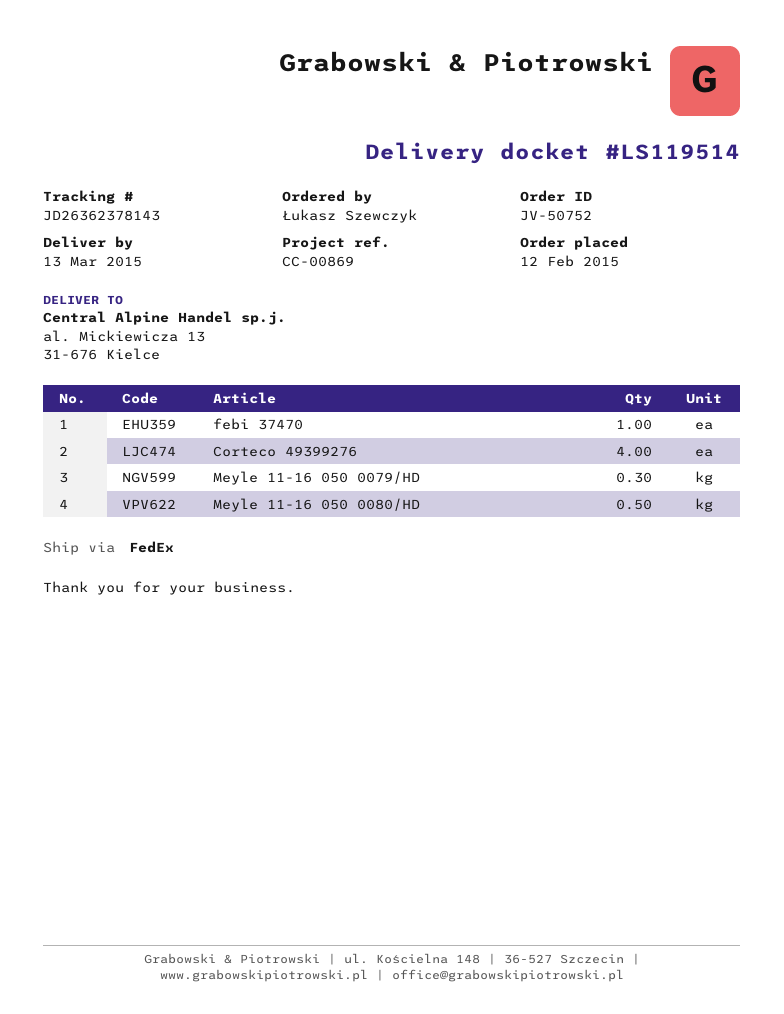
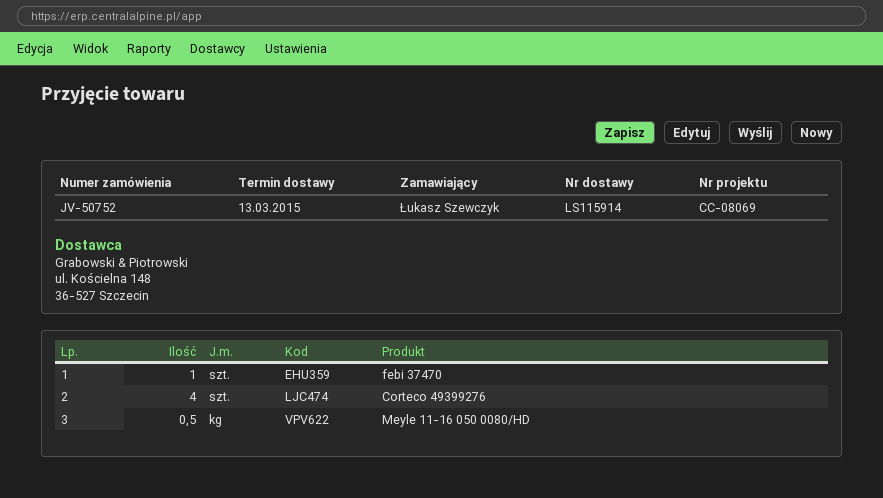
delivery note number: LS119514 -> LS115914
reference: CC-00869 -> CC-08069
Meyle 11-16 050 0079/HD: 0.3 -> none

